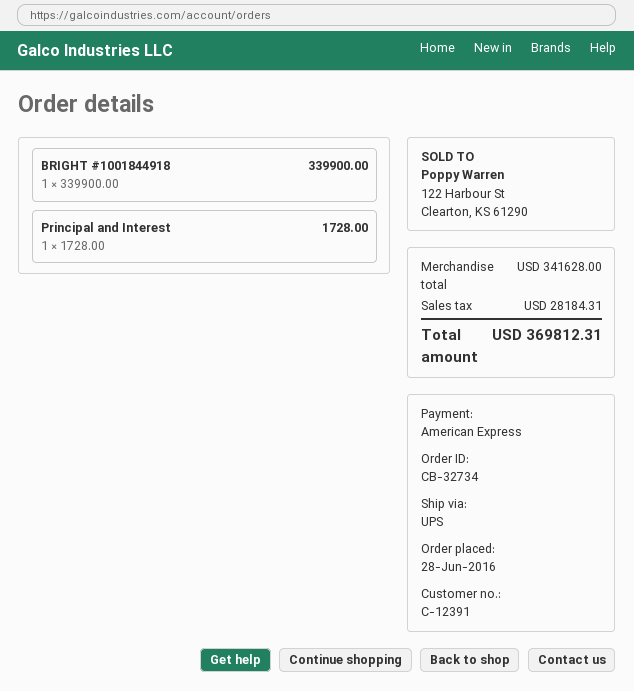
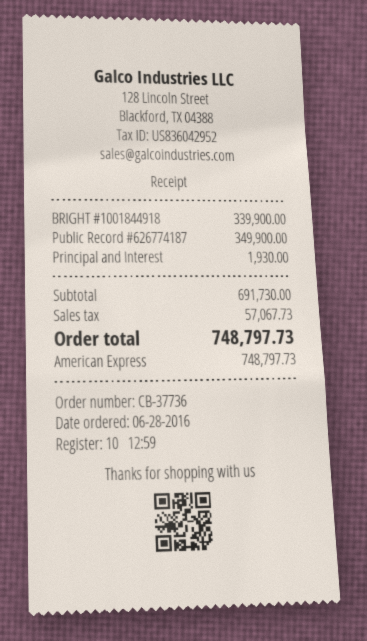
order number: CB-32734 -> CB-37736
Principal and Interest: 1 x 1728.00 = 1728.00 -> 1 x 1930.00 = 1930.00
Public Record #626774187: none -> 1 x 349900.00 = 349900.00
subtotal: 341628.00 -> 691730.00
tax: 28184.31 -> 57067.73
total: 369812.31 -> 748797.73

